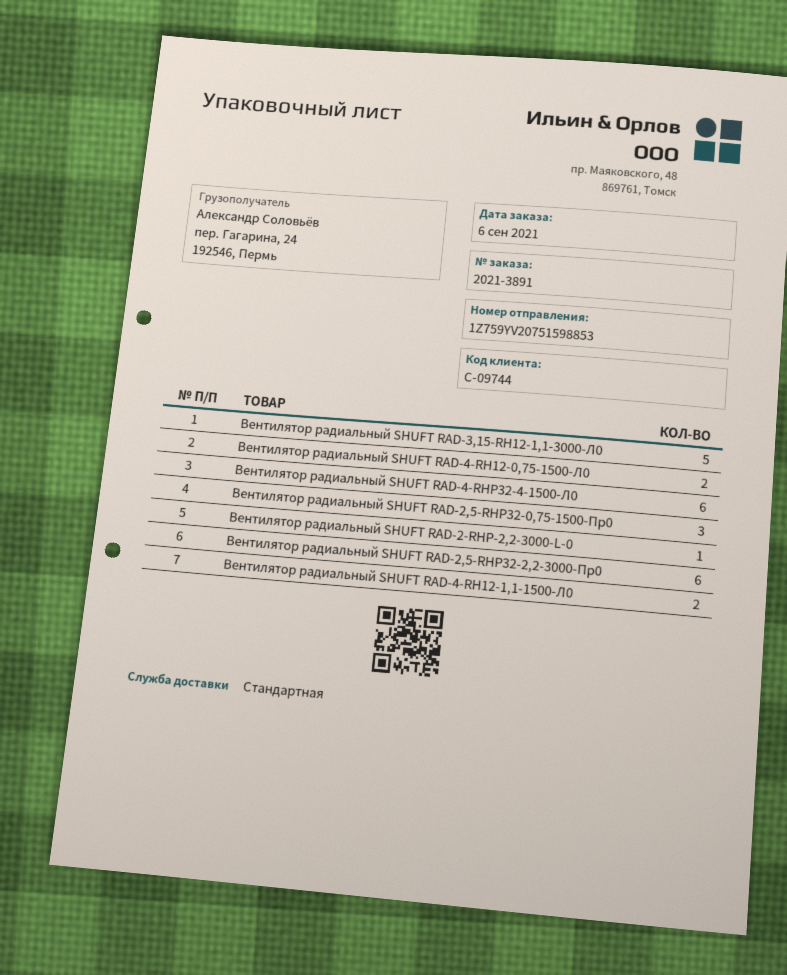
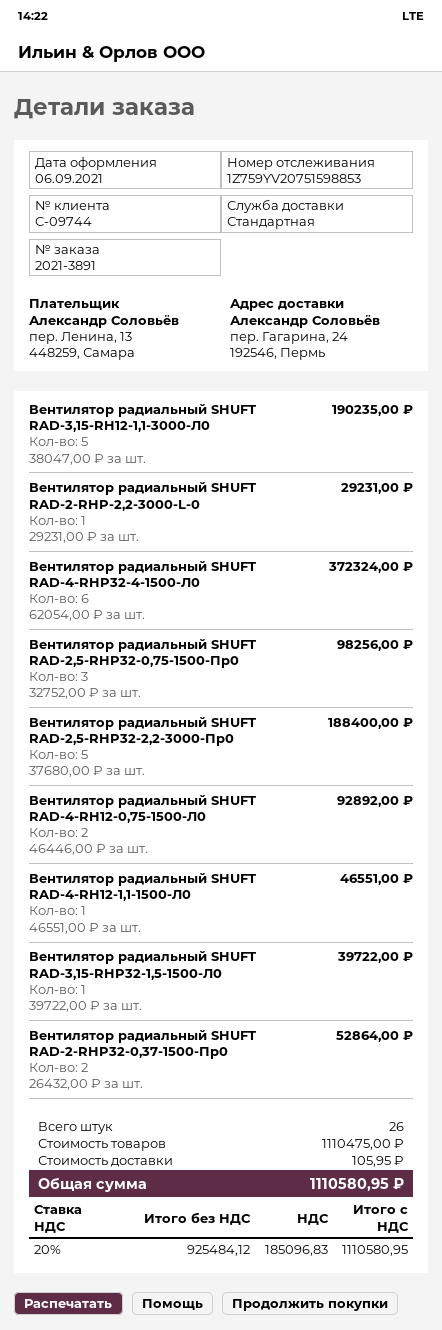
Вентилятор радиальный SHUFT RAD-2,5-RHP32-2,2-3000-Пр0: 6 -> 5
Вентилятор радиальный SHUFT RAD-4-RH12-1,1-1500-Л0: 2 -> 1
Вентилятор радиальный SHUFT RAD-3,15-RHP32-1,5-1500-Л0: none -> 1
Вентилятор радиальный SHUFT RAD-2-RHP32-0,37-1500-Пр0: none -> 2

